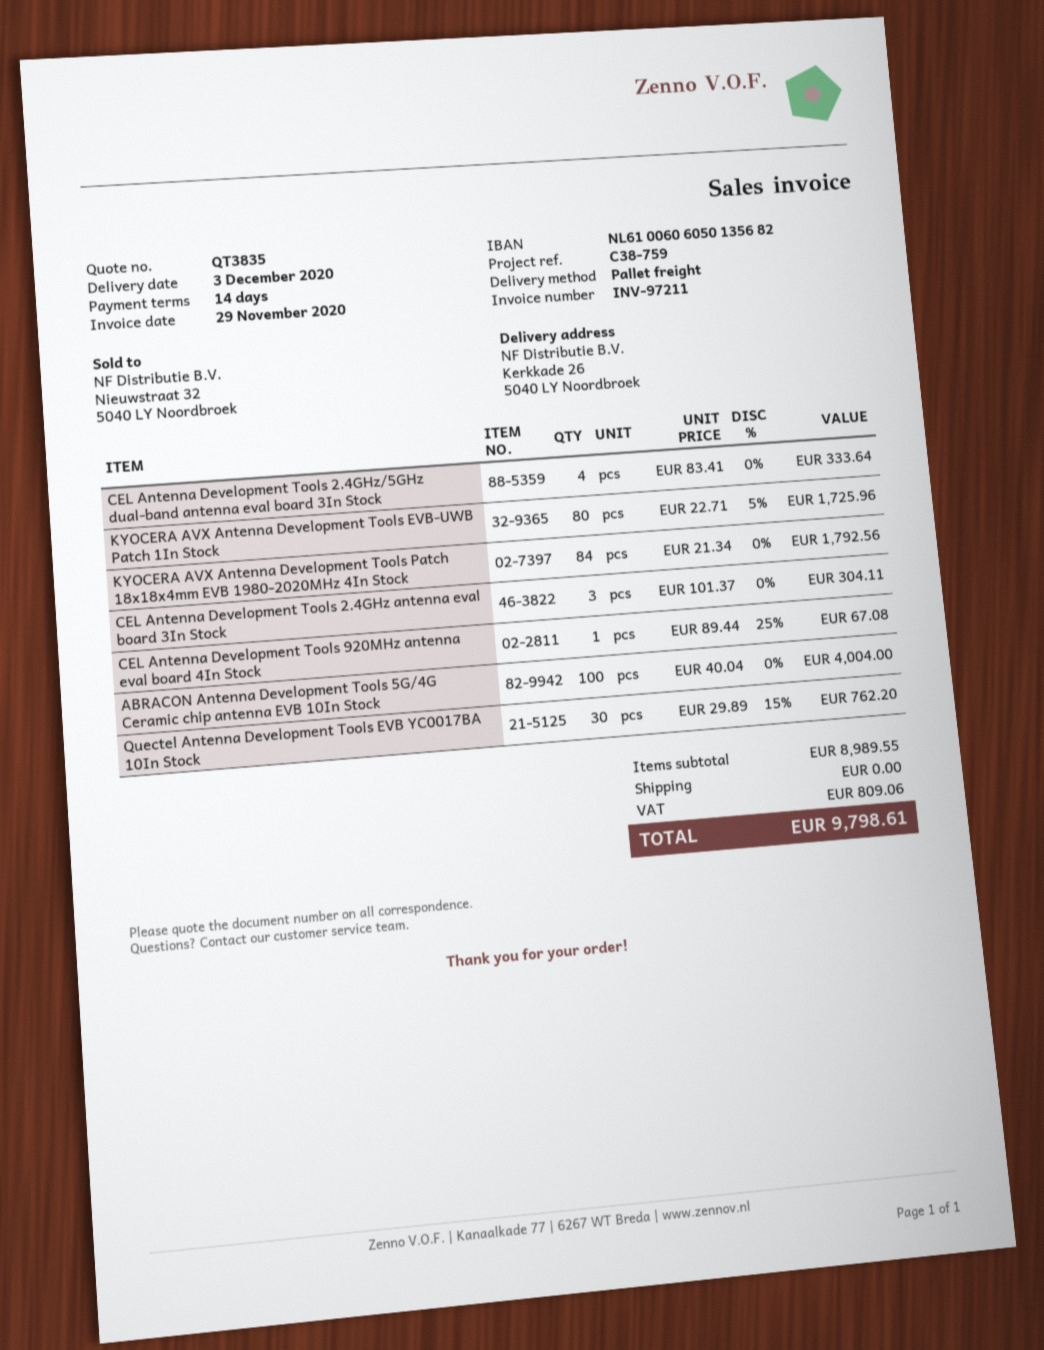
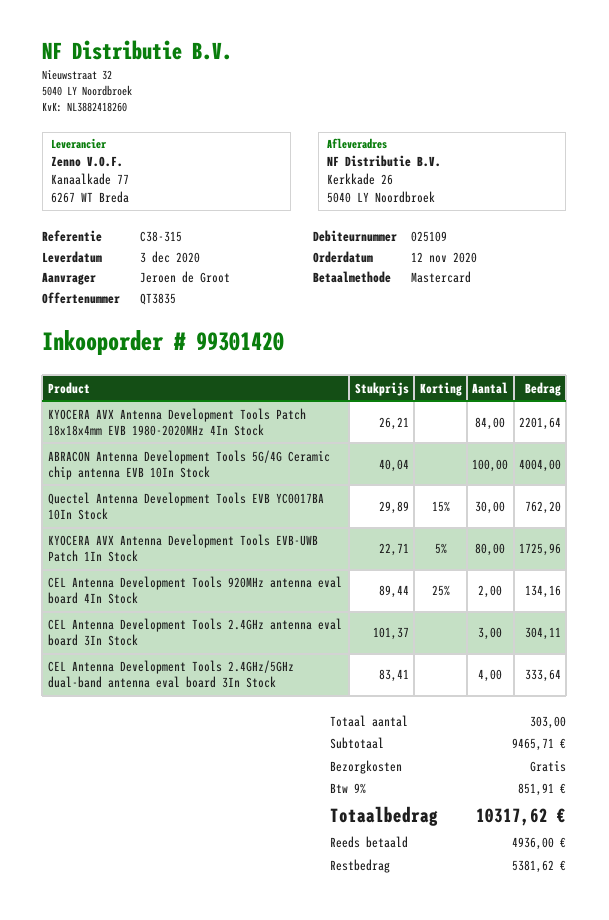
reference: C38-759 -> C38-315
KYOCERA AVX Antenna Development Tools Patch 18x18x4mm EVB 1980-2020MHz 4In Stock: 84 x 21.34 = 1792.56 -> 84 x 26.21 = 2201.64
CEL Antenna Development Tools 920MHz antenna eval board 4In Stock: 1 x 89.44 - 25% = 67.08 -> 2 x 89.44 - 25% = 134.16
subtotal: 8989.55 -> 9465.71
tax: 809.06 -> 851.91
total: 9798.61 -> 10317.62

